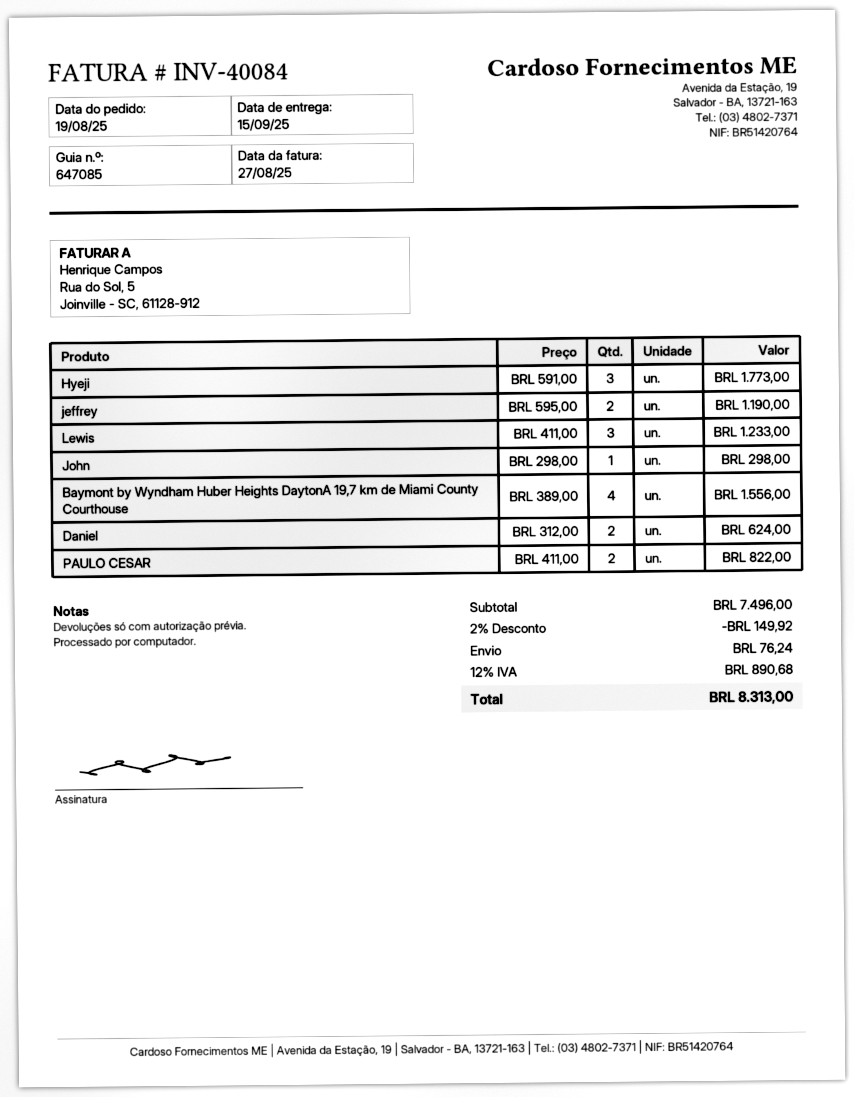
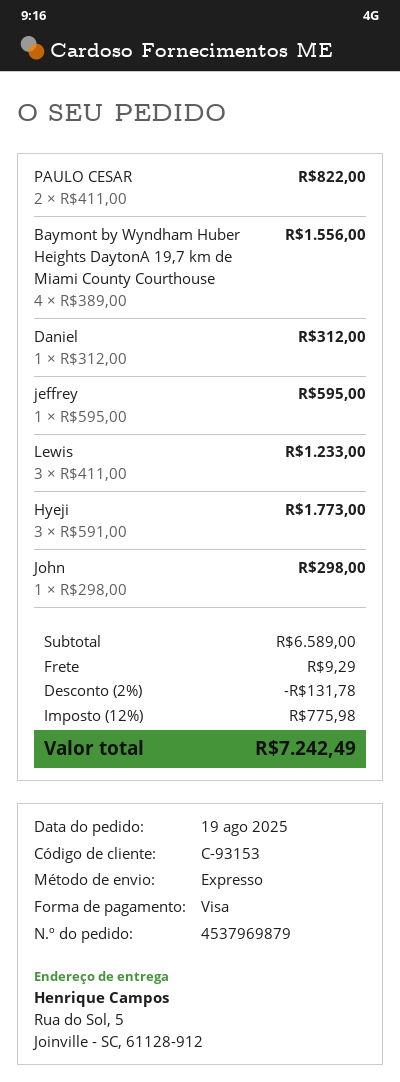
jeffrey: 2 x 595.00 = 1190.00 -> 1 x 595.00 = 595.00
Daniel: 2 x 312.00 = 624.00 -> 1 x 312.00 = 312.00
subtotal: 7496.00 -> 6589.00
discount: 2% = 149.92 -> 2% = 131.78
shipping: 76.24 -> 9.29
tax: 12% = 890.68 -> 12% = 775.98
total: 8313.00 -> 7242.49

